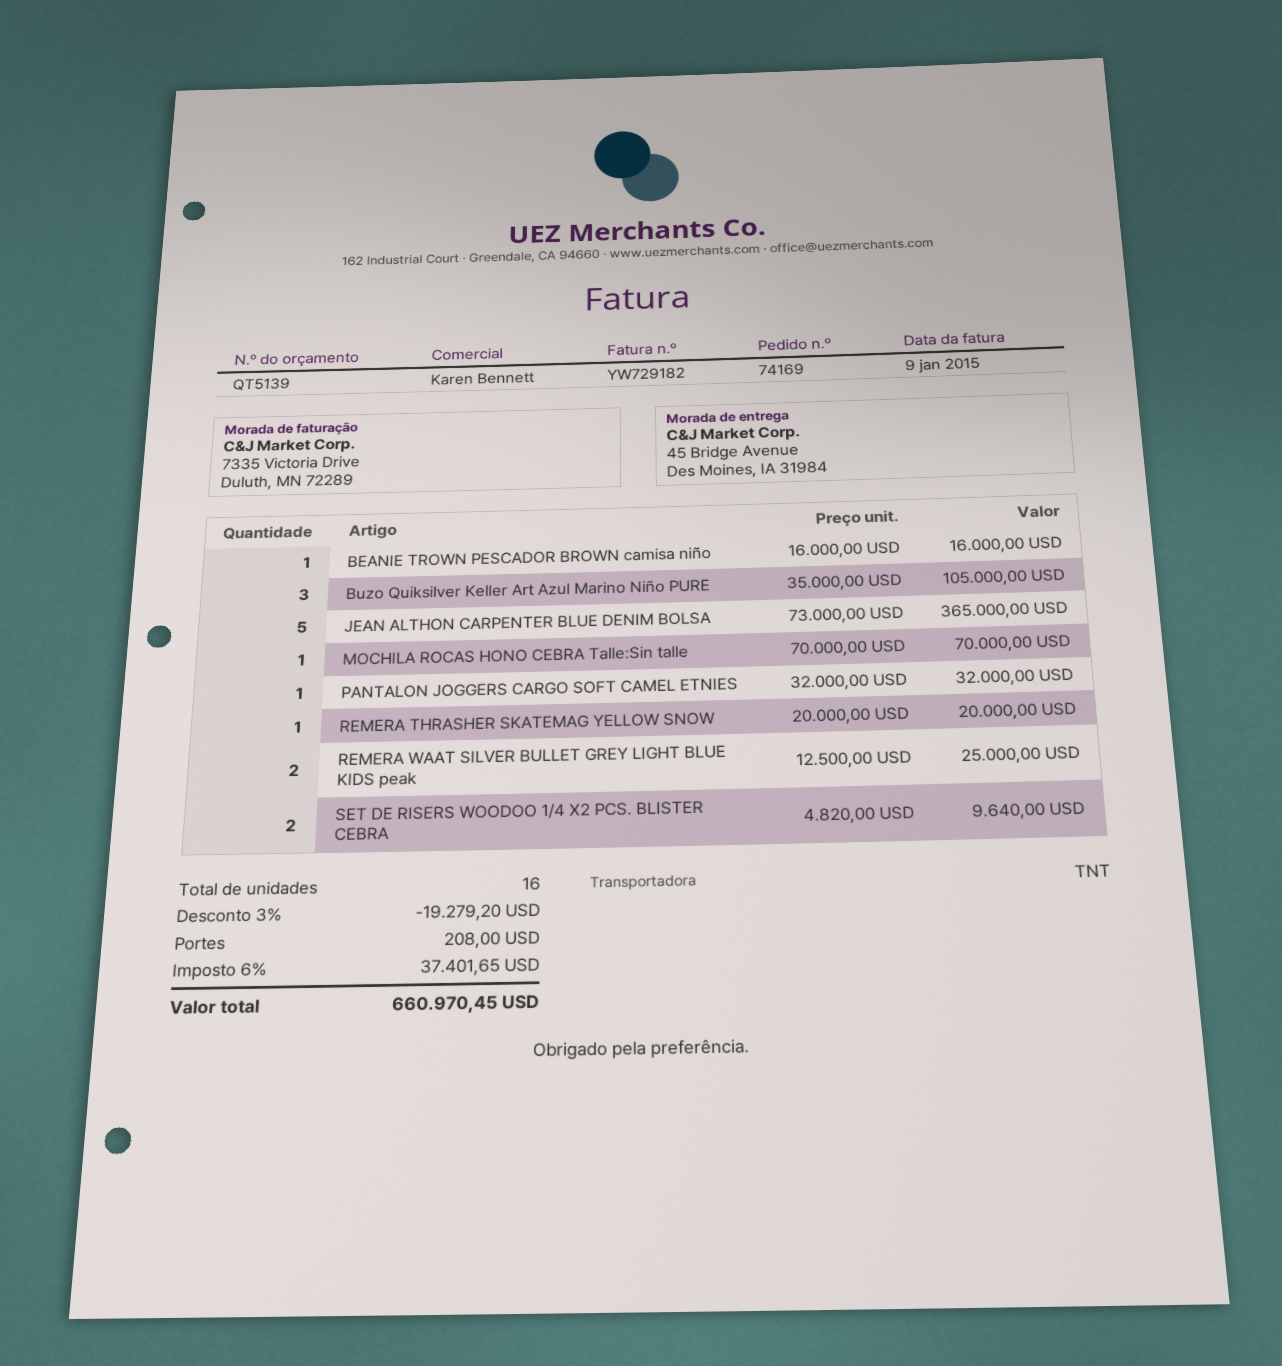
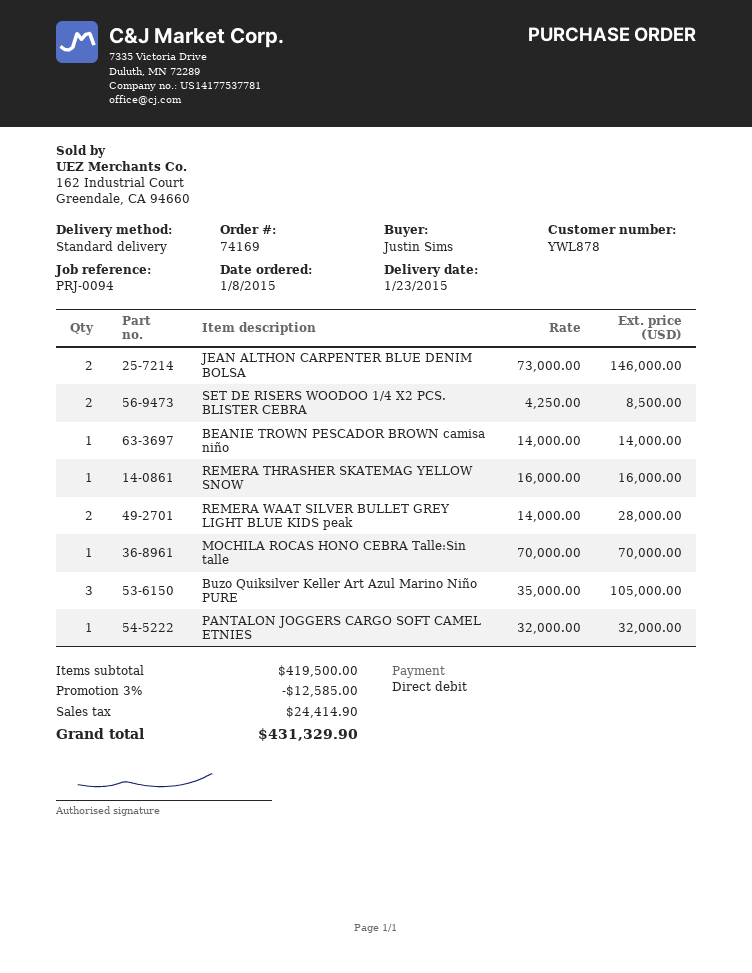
shipping method: TNT -> standard
BEANIE TROWN PESCADOR BROWN camisa niño: 1 x 16000.00 = 16000.00 -> 1 x 14000.00 = 14000.00
JEAN ALTHON CARPENTER BLUE DENIM BOLSA: 5 x 73000.00 = 365000.00 -> 2 x 73000.00 = 146000.00
REMERA THRASHER SKATEMAG YELLOW SNOW: 1 x 20000.00 = 20000.00 -> 1 x 16000.00 = 16000.00
REMERA WAAT SILVER BULLET GREY LIGHT BLUE KIDS peak: 2 x 12500.00 = 25000.00 -> 2 x 14000.00 = 28000.00
SET DE RISERS WOODOO 1/4 X2 PCS. BLISTER CEBRA: 2 x 4820.00 = 9640.00 -> 2 x 4250.00 = 8500.00
discount: 3% = 19279.20 -> 3% = 12585.00
shipping: 208.00 -> none
tax: 37401.65 -> 24414.90
total: 660970.45 -> 431329.90

